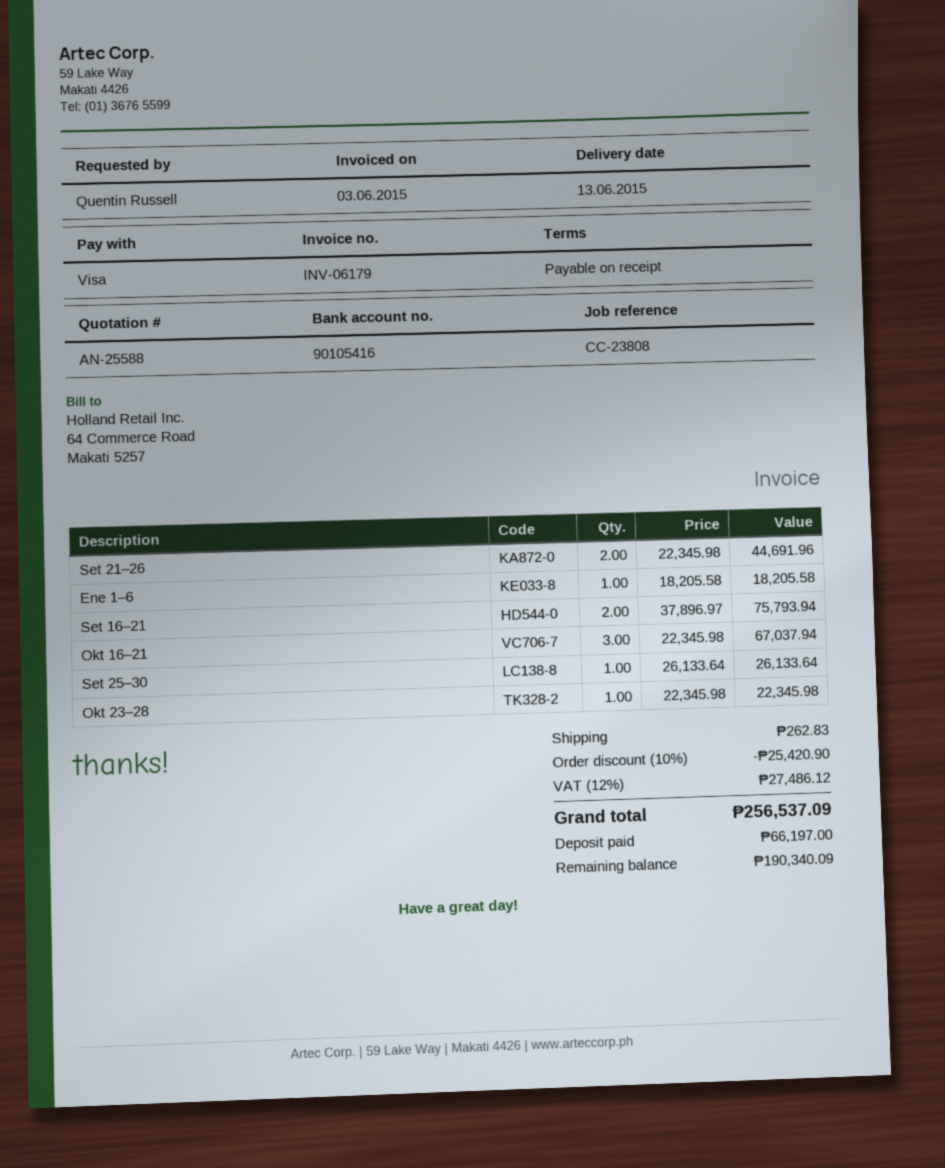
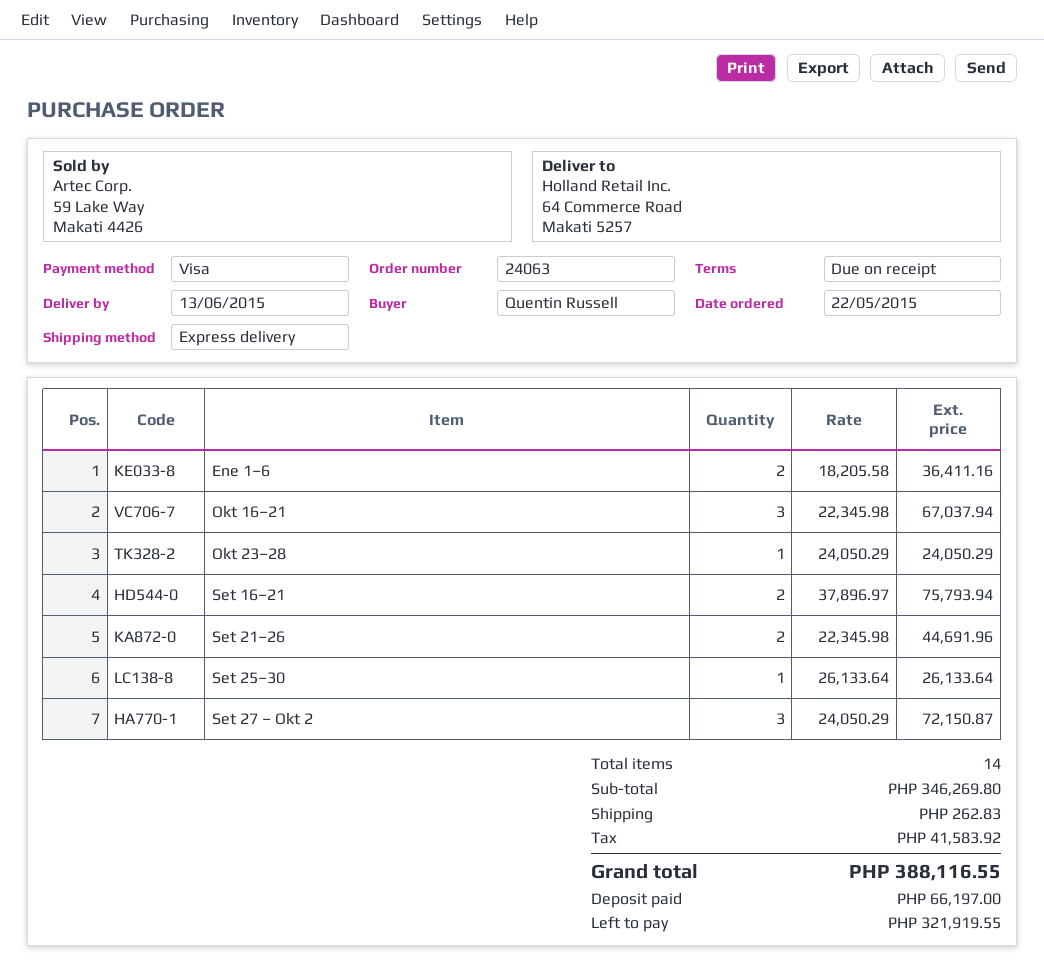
Ene 1–6: 1 x 18205.58 = 18205.58 -> 2 x 18205.58 = 36411.16
Okt 23–28: 1 x 22345.98 = 22345.98 -> 1 x 24050.29 = 24050.29
Set 27 – Okt 2: none -> 3 x 24050.29 = 72150.87
discount: 10% = 25420.90 -> none
tax: 27486.12 -> 41583.92
total: 256537.09 -> 388116.55
balance: 190340.09 -> 321919.55

